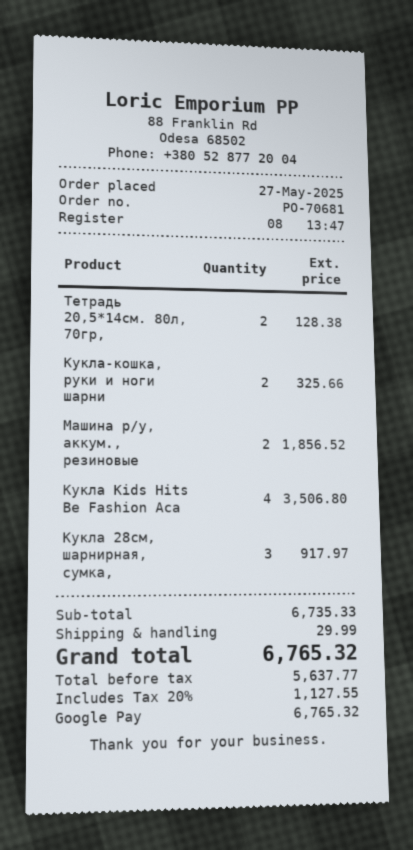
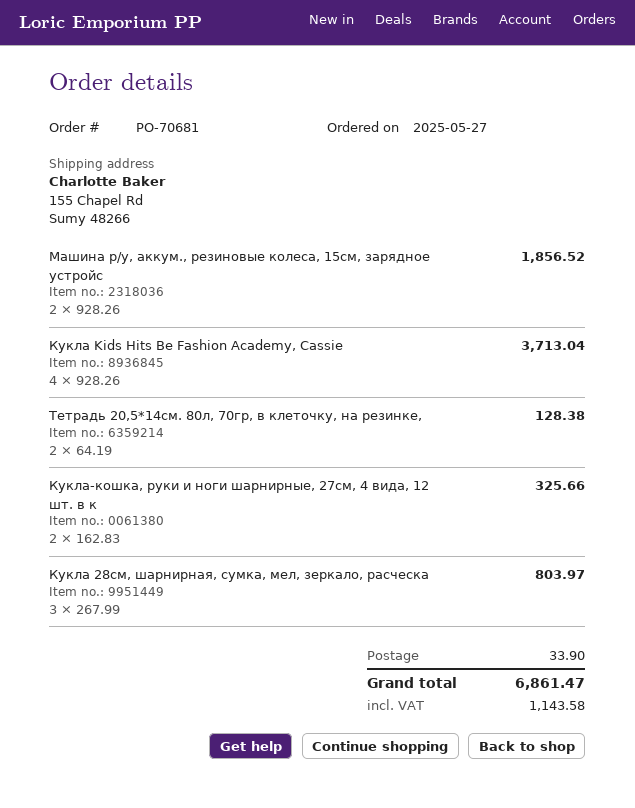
Кукла Kids Hits Be Fashion Aca: 4 for 3506.80 -> 4 for 3713.04
Кукла 28см, шарнирная, сумка,: 3 for 917.97 -> 3 for 803.97
shipping: 29.99 -> 33.90
tax: 1127.55 -> 1143.58
total: 6765.32 -> 6861.47

